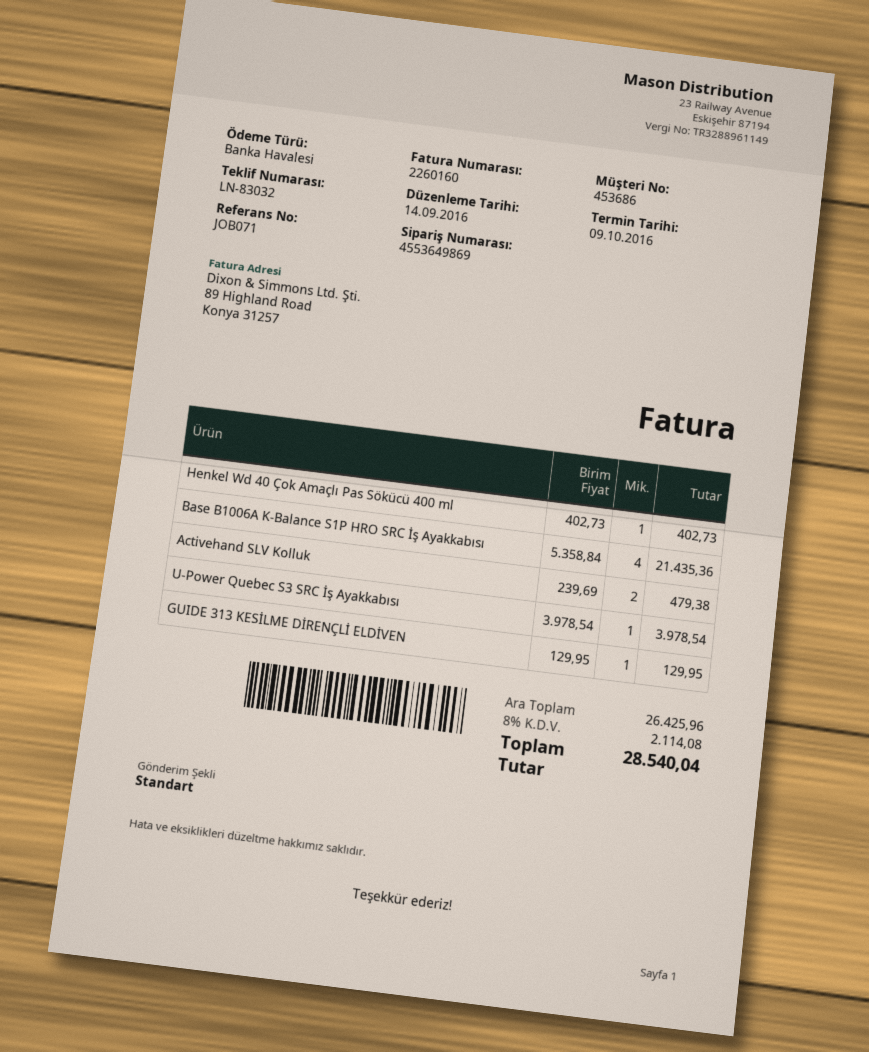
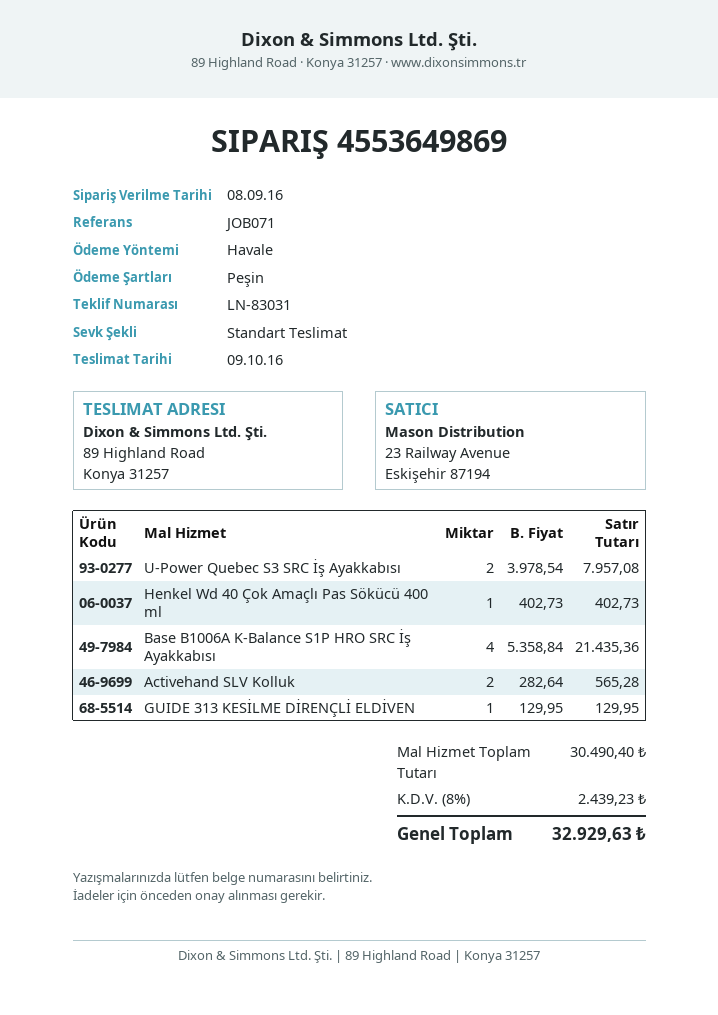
quote number: LN-83032 -> LN-83031
Activehand SLV Kolluk: 2 x 239.69 = 479.38 -> 2 x 282.64 = 565.28
U-Power Quebec S3 SRC İş Ayakkabısı: 1 x 3978.54 = 3978.54 -> 2 x 3978.54 = 7957.08
subtotal: 26425.96 -> 30490.40
tax: 8% = 2114.08 -> 8% = 2439.23
total: 28540.04 -> 32929.63

